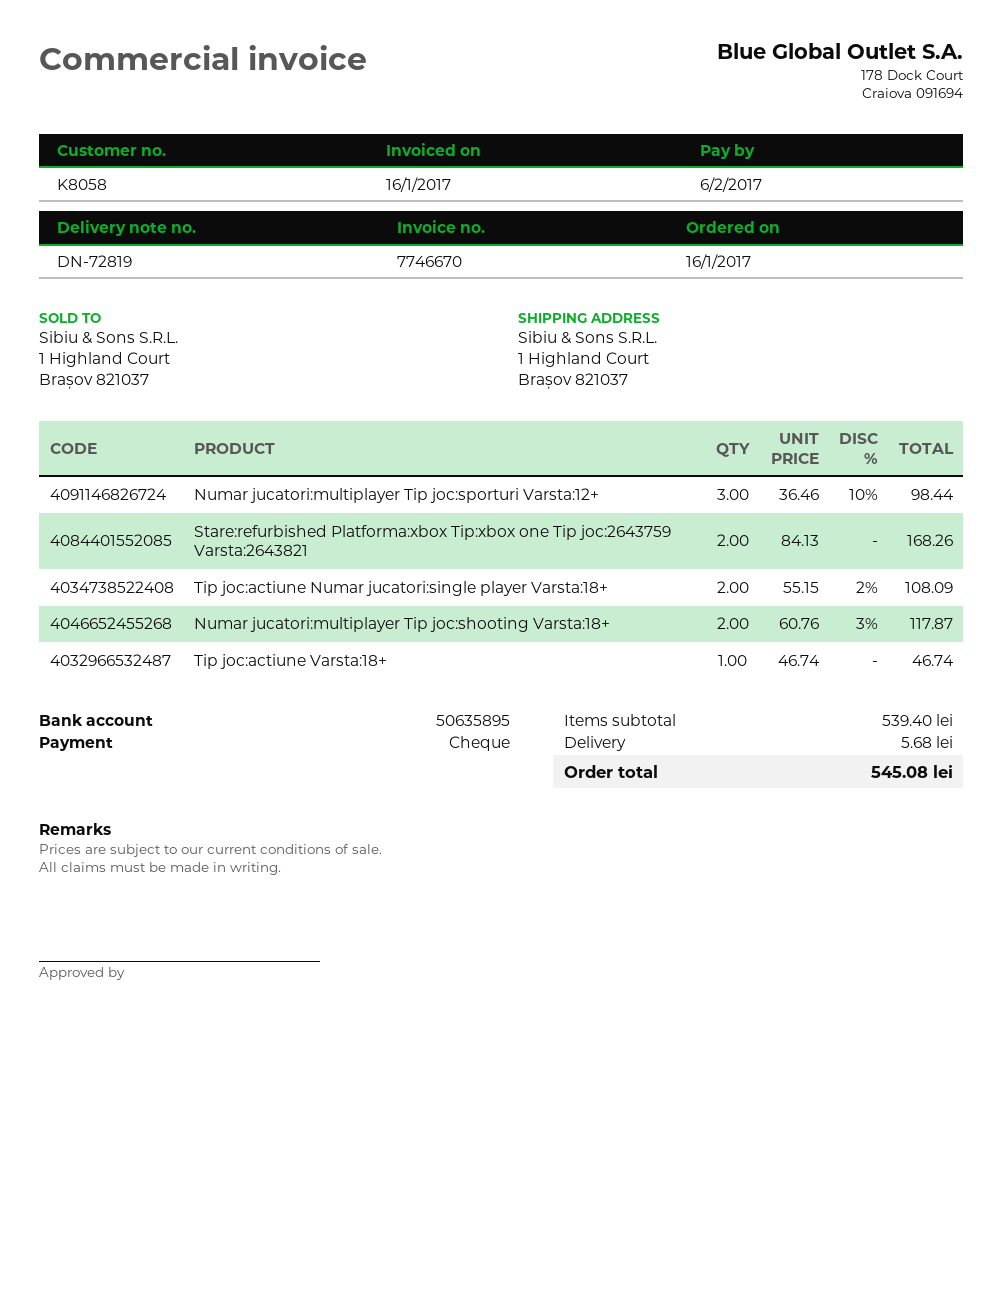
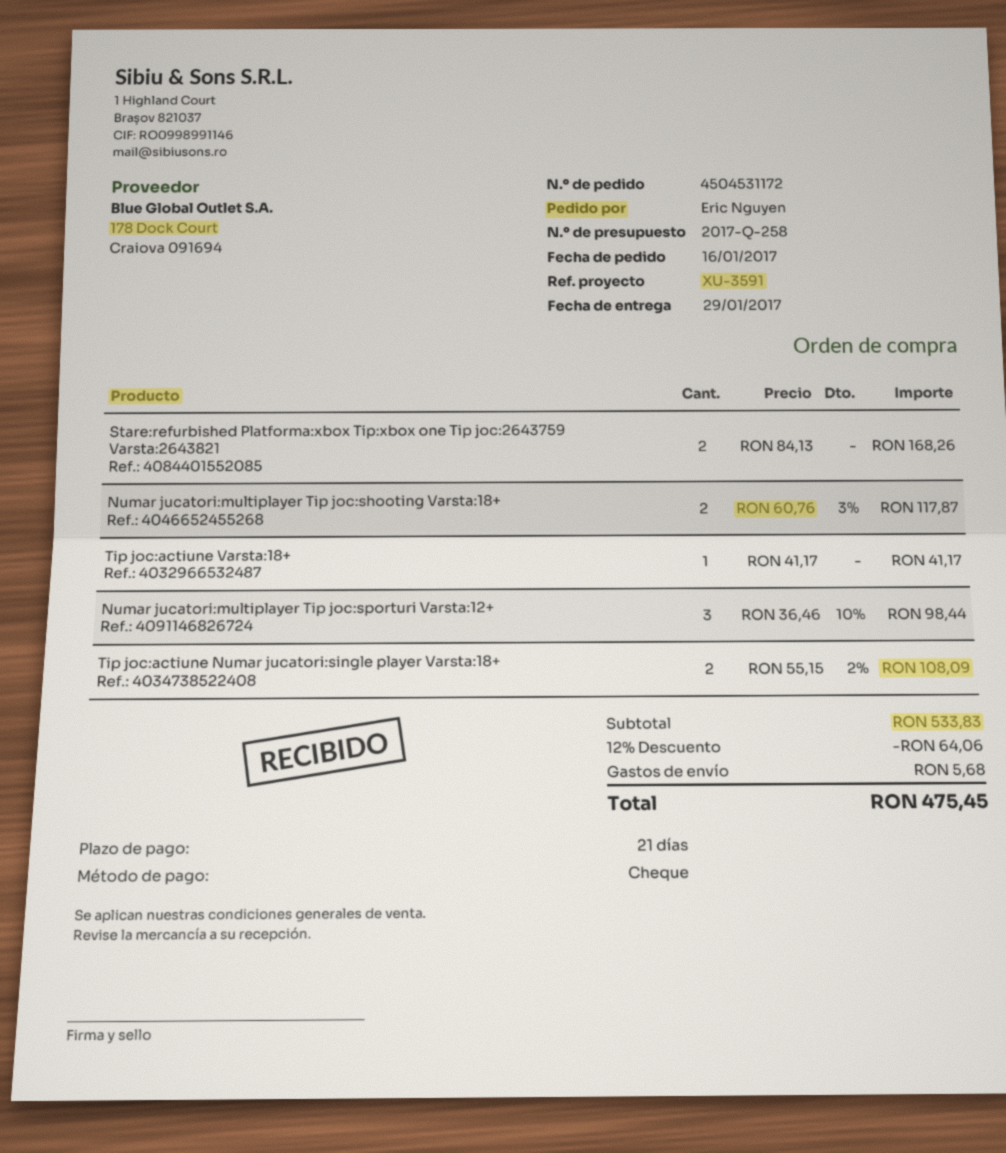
Tip joc:actiune Varsta:18+: 1 x 46.74 = 46.74 -> 1 x 41.17 = 41.17
subtotal: 539.40 -> 533.83
discount: none -> 12% = 64.06
total: 545.08 -> 475.45

